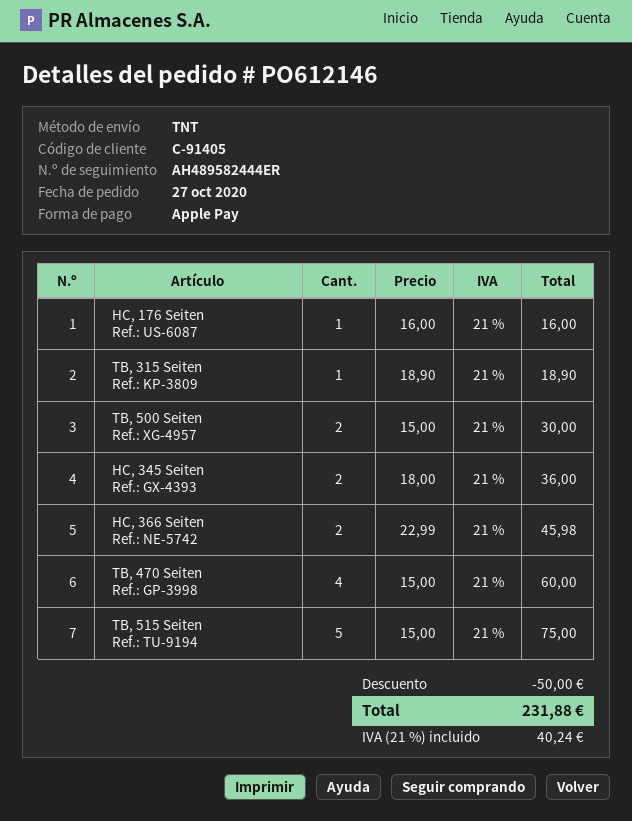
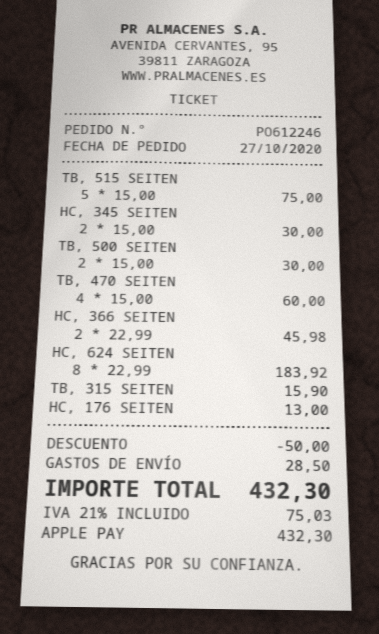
order number: PO612146 -> PO612246
HC, 176 Seiten: 1 x 16.00 = 16.00 -> 1 x 13.00 = 13.00
TB, 315 Seiten: 1 x 18.90 = 18.90 -> 1 x 15.90 = 15.90
HC, 345 Seiten: 2 x 18.00 = 36.00 -> 2 x 15.00 = 30.00
HC, 624 SEITEN: none -> 8 x 22.99 = 183.92
shipping: none -> 28.50
tax: 21% = 40.24 -> 21% = 75.03
total: 231.88 -> 432.30

